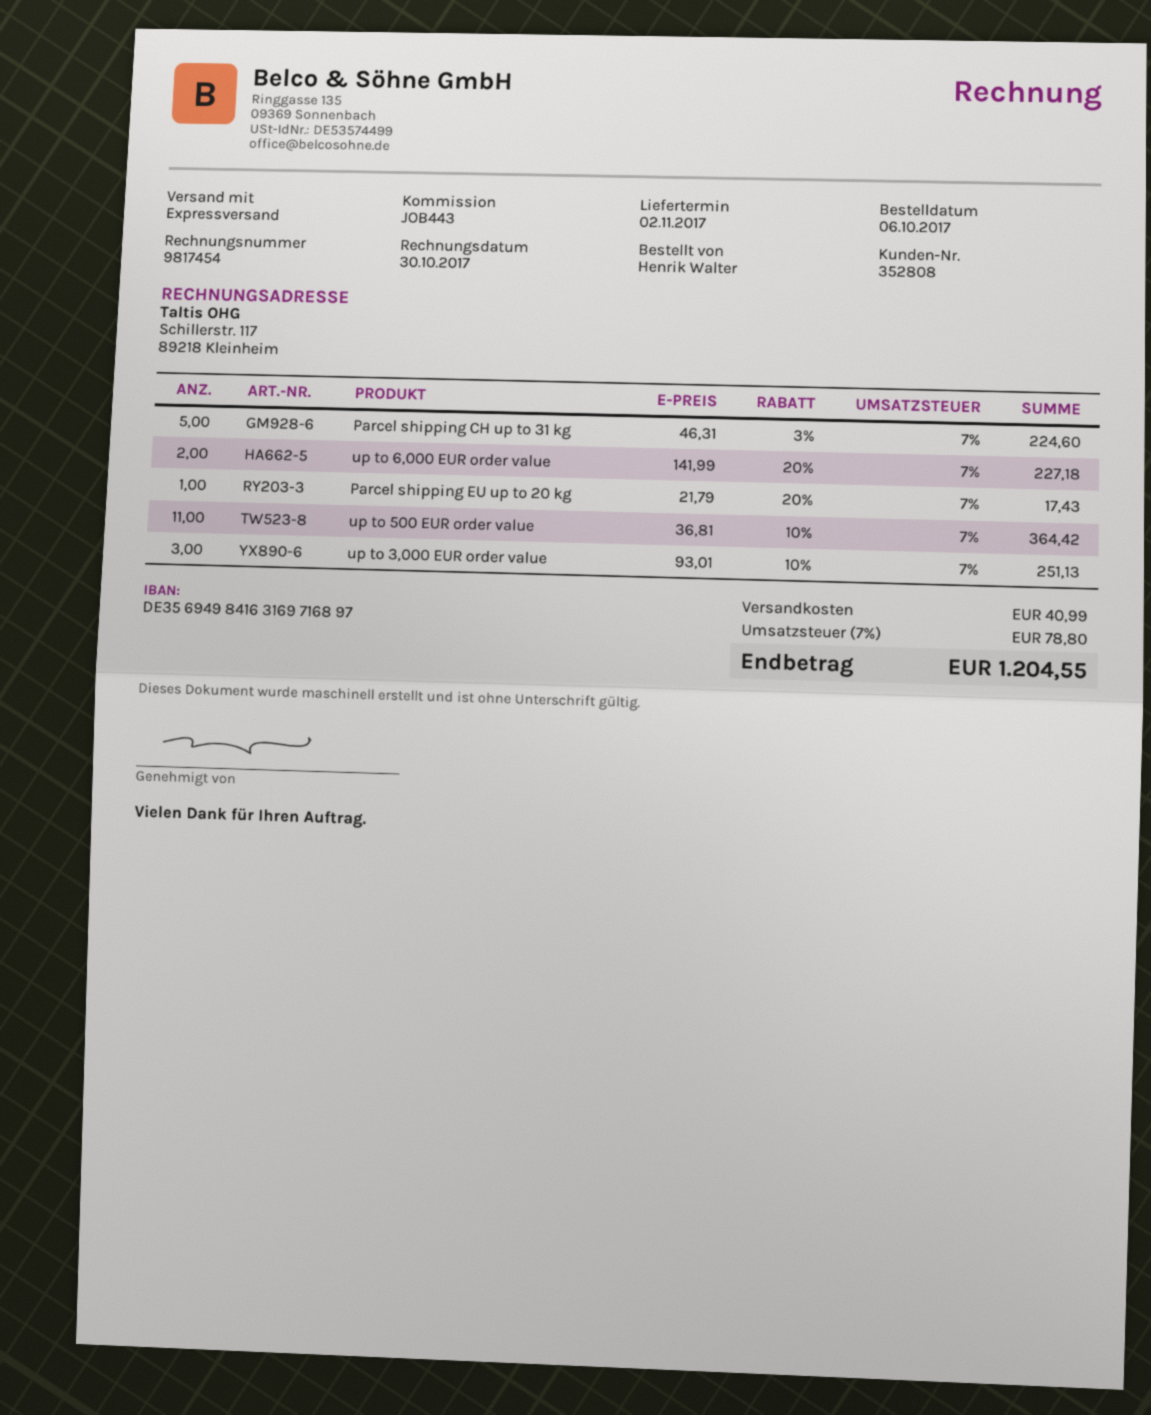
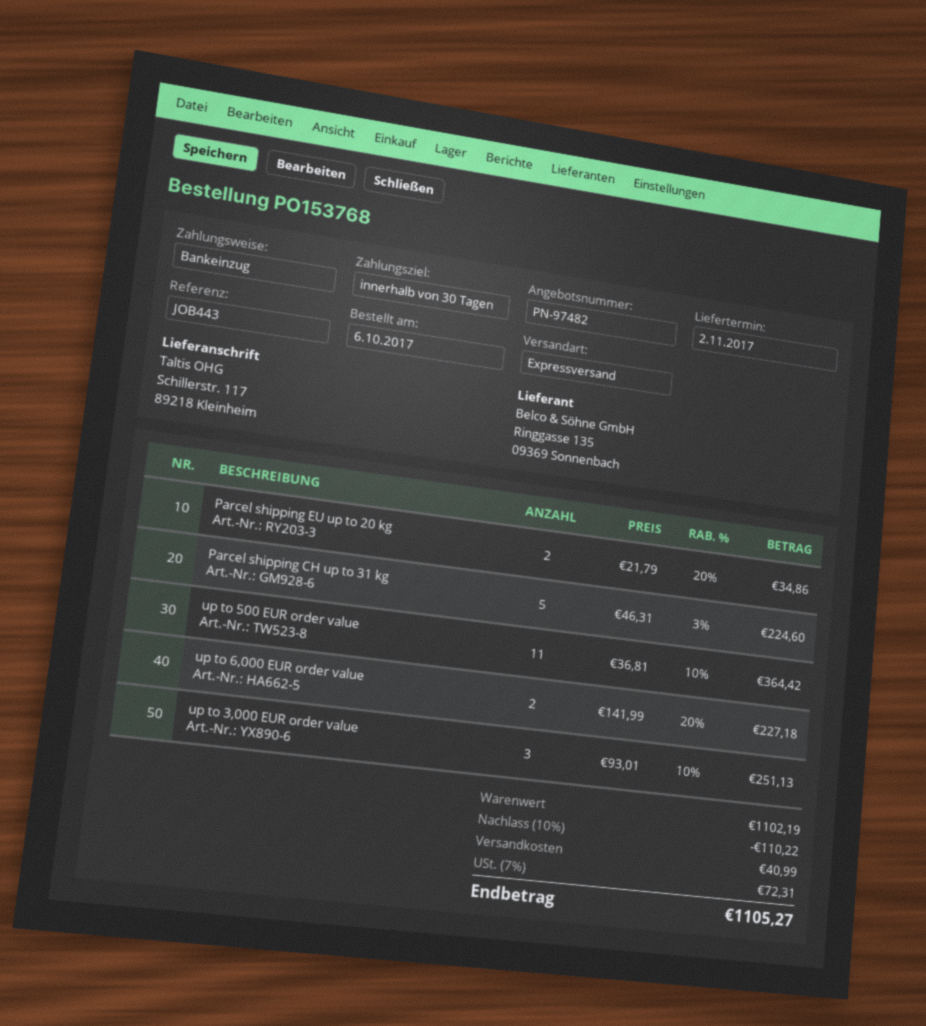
Parcel shipping EU up to 20 kg: 1 x 21.79 - 20% = 17.43 -> 2 x 21.79 - 20% = 34.86
discount: none -> 10% = 110.22
tax: 7% = 78.80 -> 7% = 72.31
total: 1204.55 -> 1105.27

